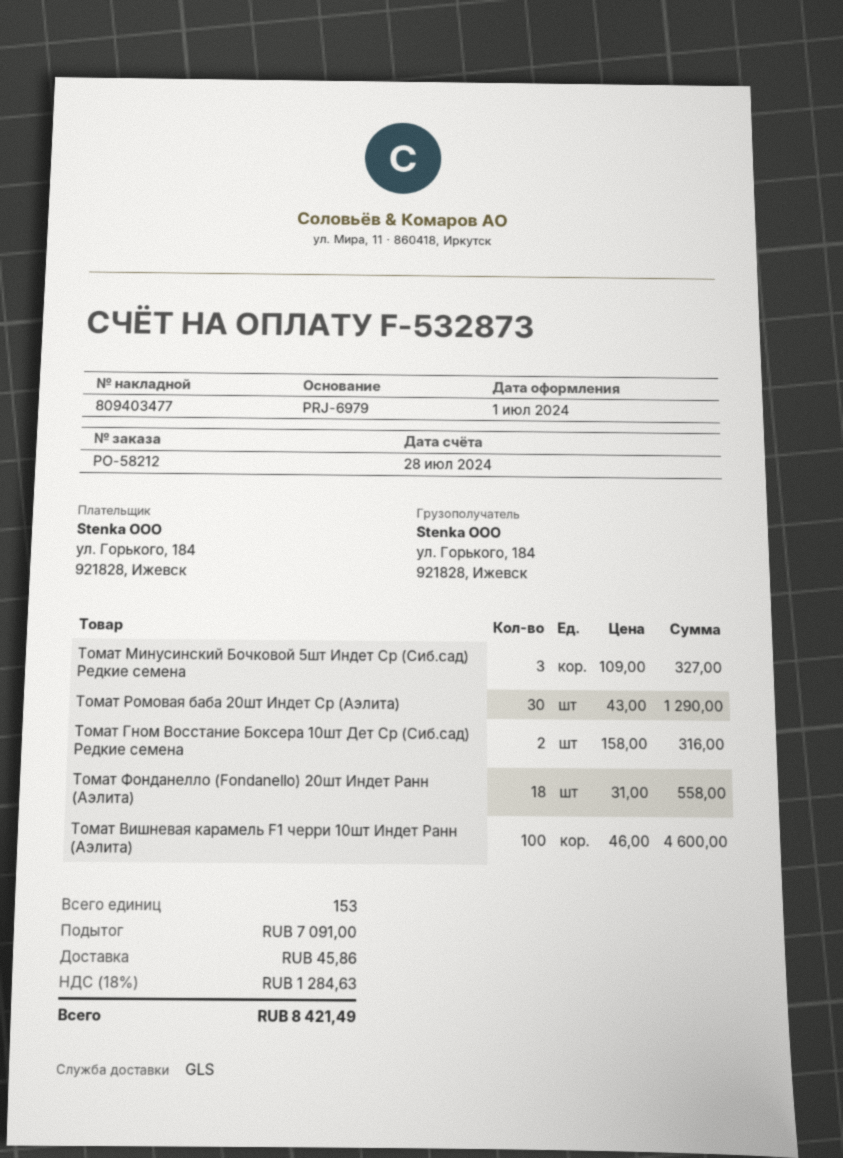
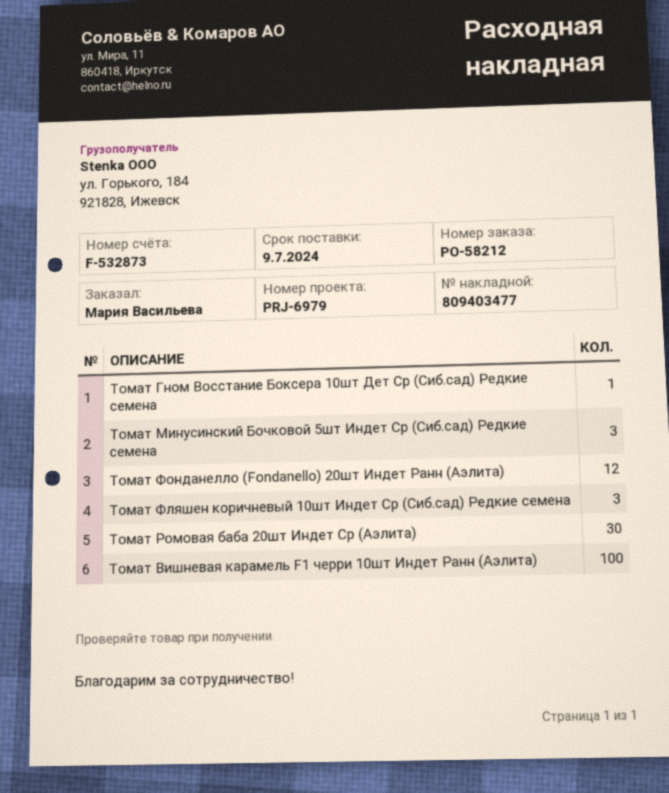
Томат Гном Восстание Боксера 10шт Дет Ср (Сиб.сад) Редкие семена: 2 -> 1
Томат Фонданелло (Fondanello) 20шт Индет Ранн (Аэлита): 18 -> 12
Томат Фляшен коричневый 10шт Индет Ср (Сиб.сад) Редкие семена: none -> 3

